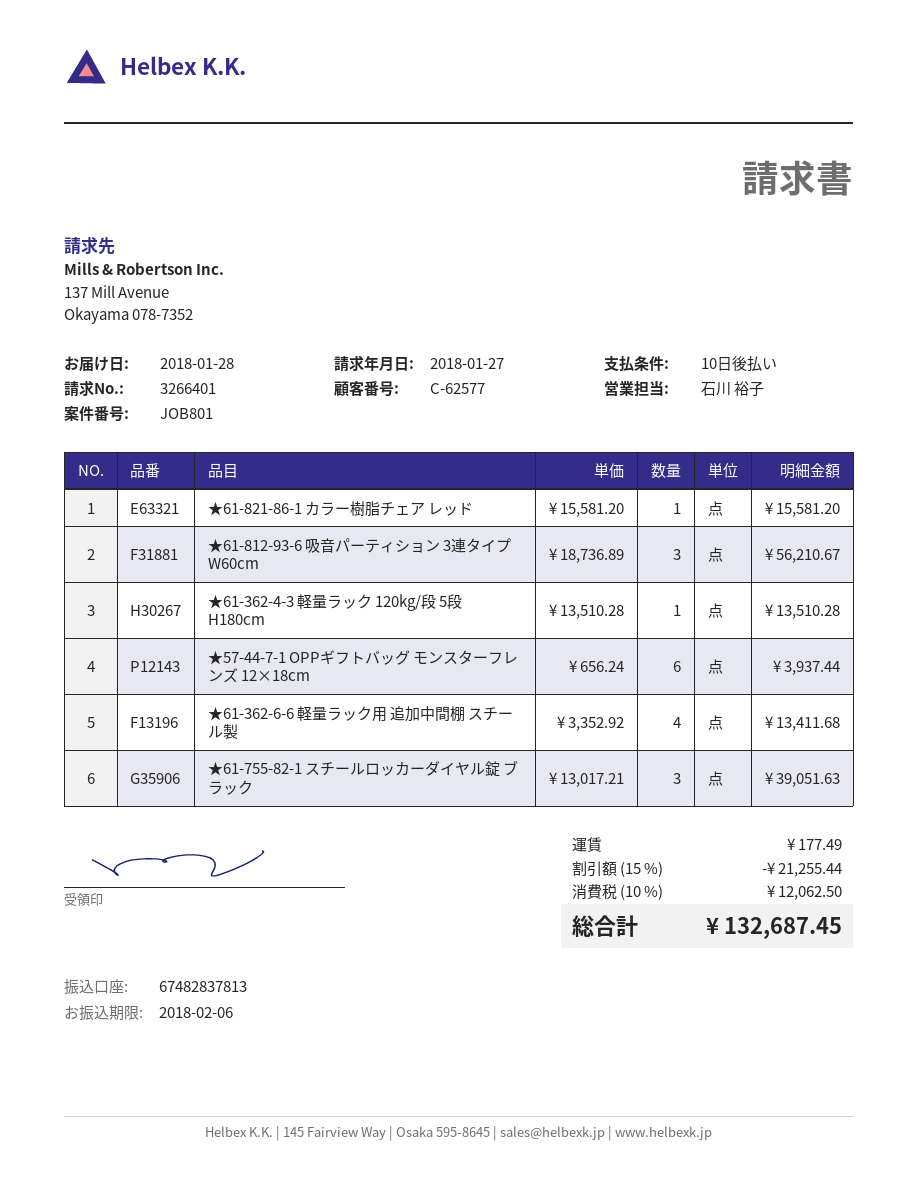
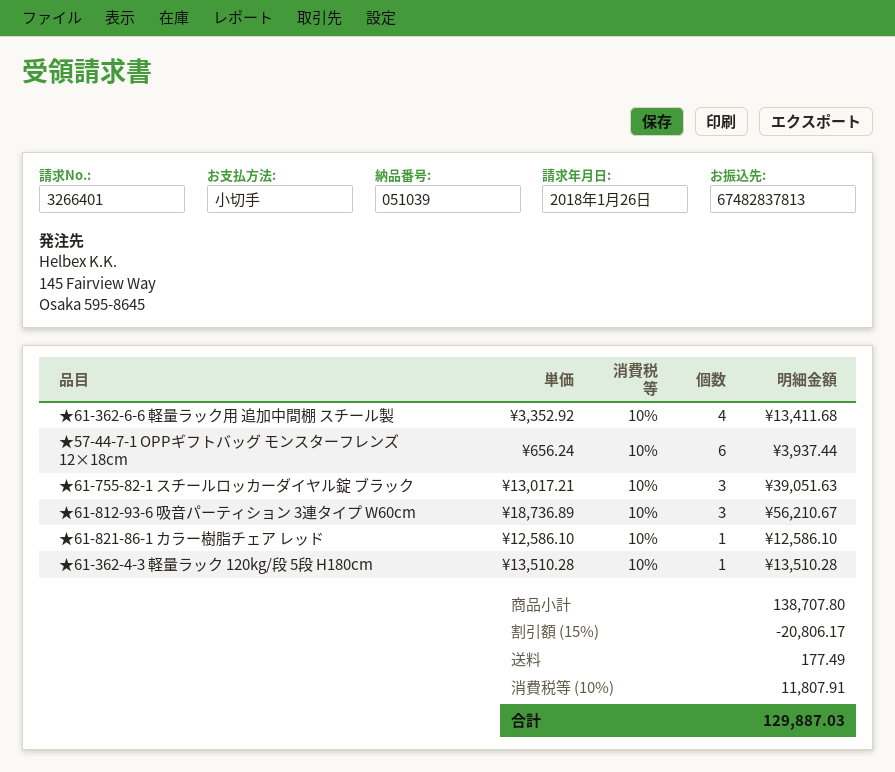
invoice date: 2018-01-27 -> 2018-01-26
★61-821-86-1 カラー樹脂チェア レッド: 1 x 15581.20 = 15581.20 -> 1 x 12586.10 = 12586.10
discount: 15% = 21255.44 -> 15% = 20806.17
tax: 10% = 12062.50 -> 10% = 11807.91
total: 132687.45 -> 129887.03

